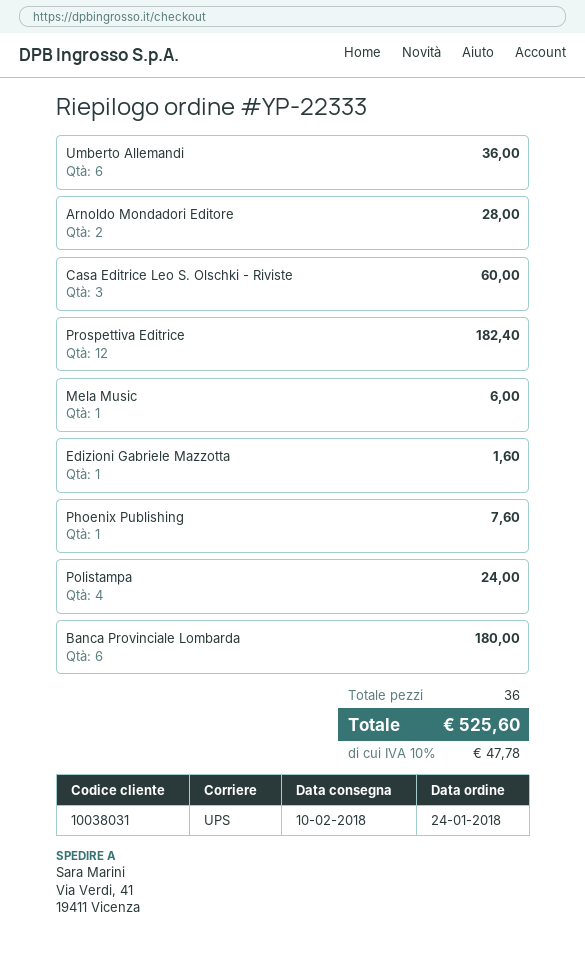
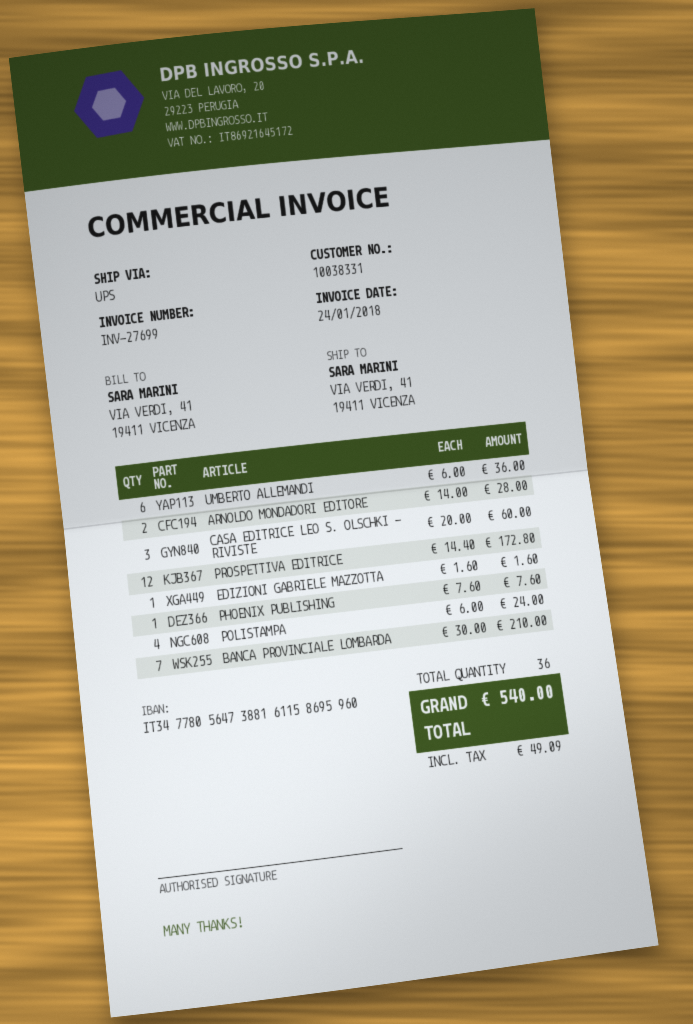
customer number: 10038031 -> 10038331
Prospettiva Editrice: 12 for 182.40 -> 12 for 172.80
Mela Music: 1 for 6.00 -> none
Banca Provinciale Lombarda: 6 for 180.00 -> 7 for 210.00
tax: 47.78 -> 49.09
total: 525.60 -> 540.00

